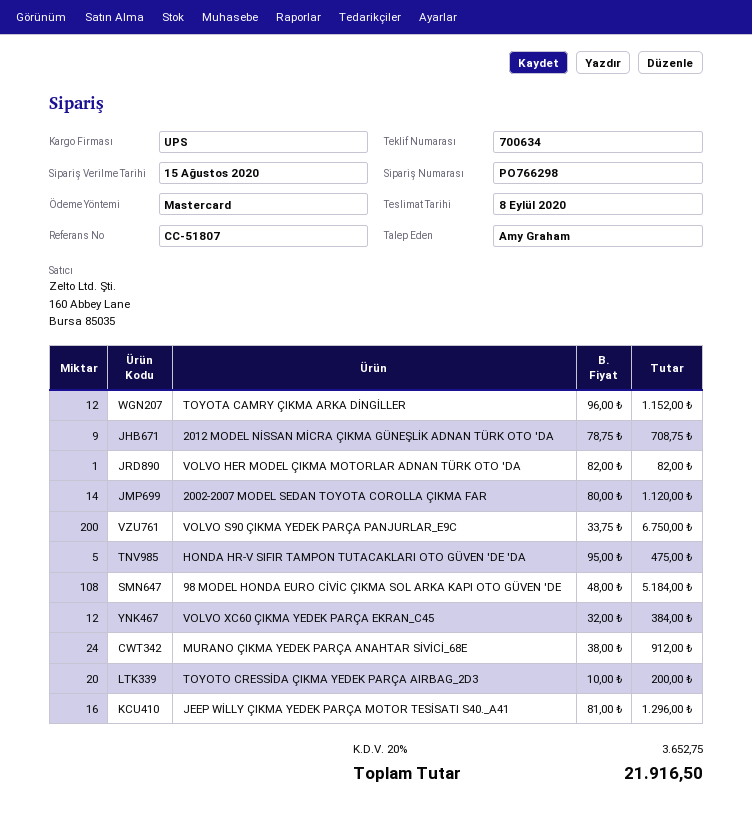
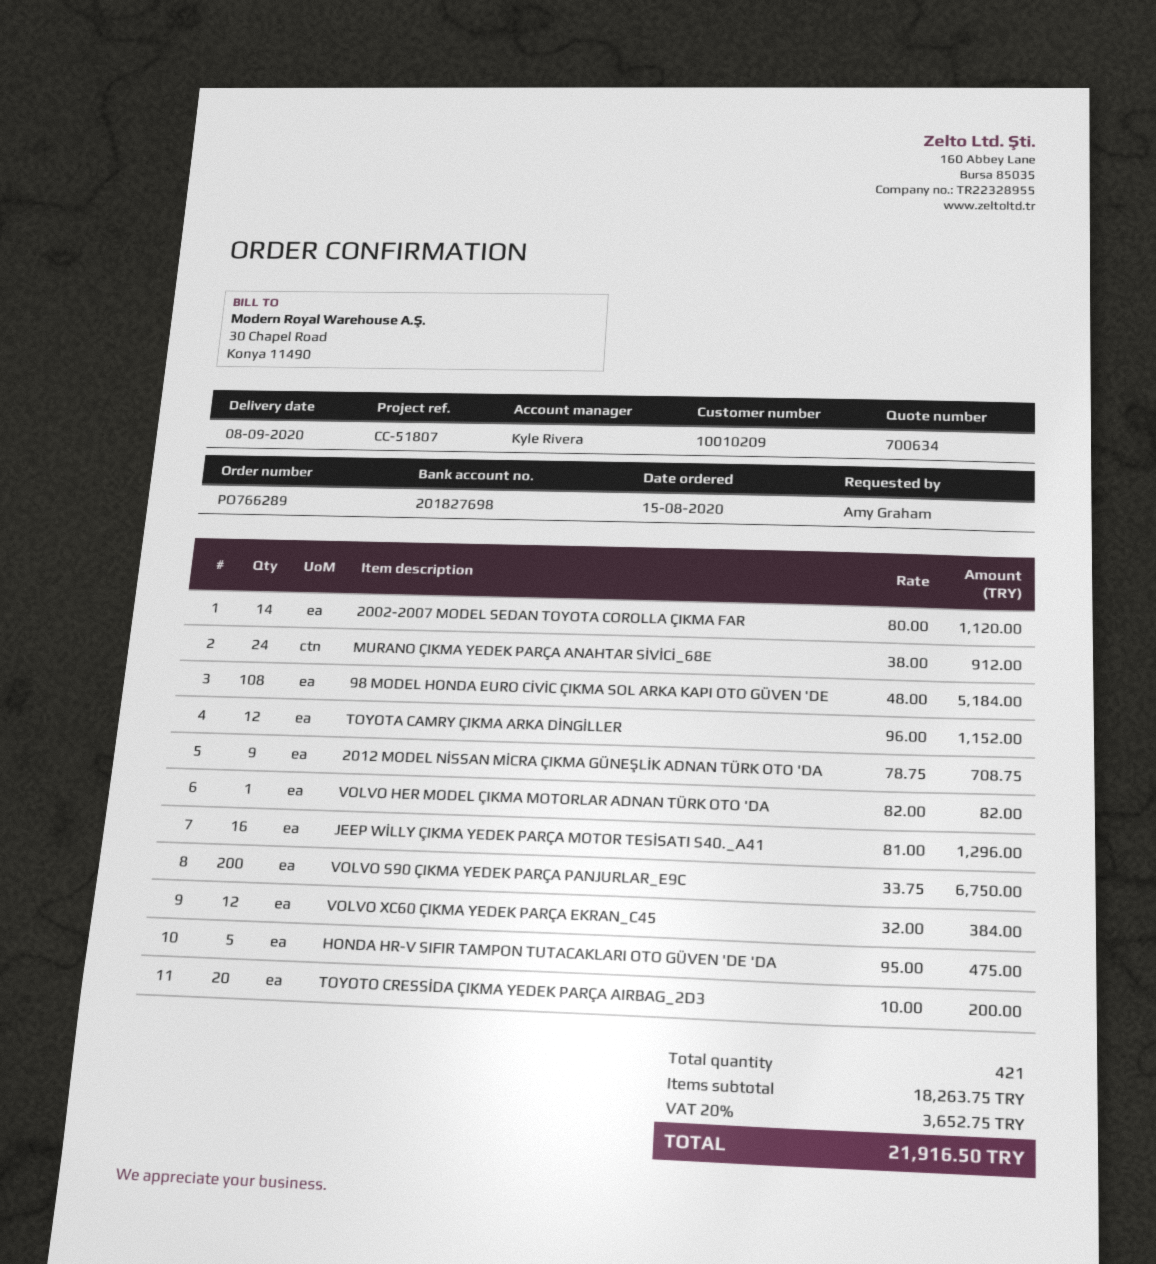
order number: PO766298 -> PO766289

